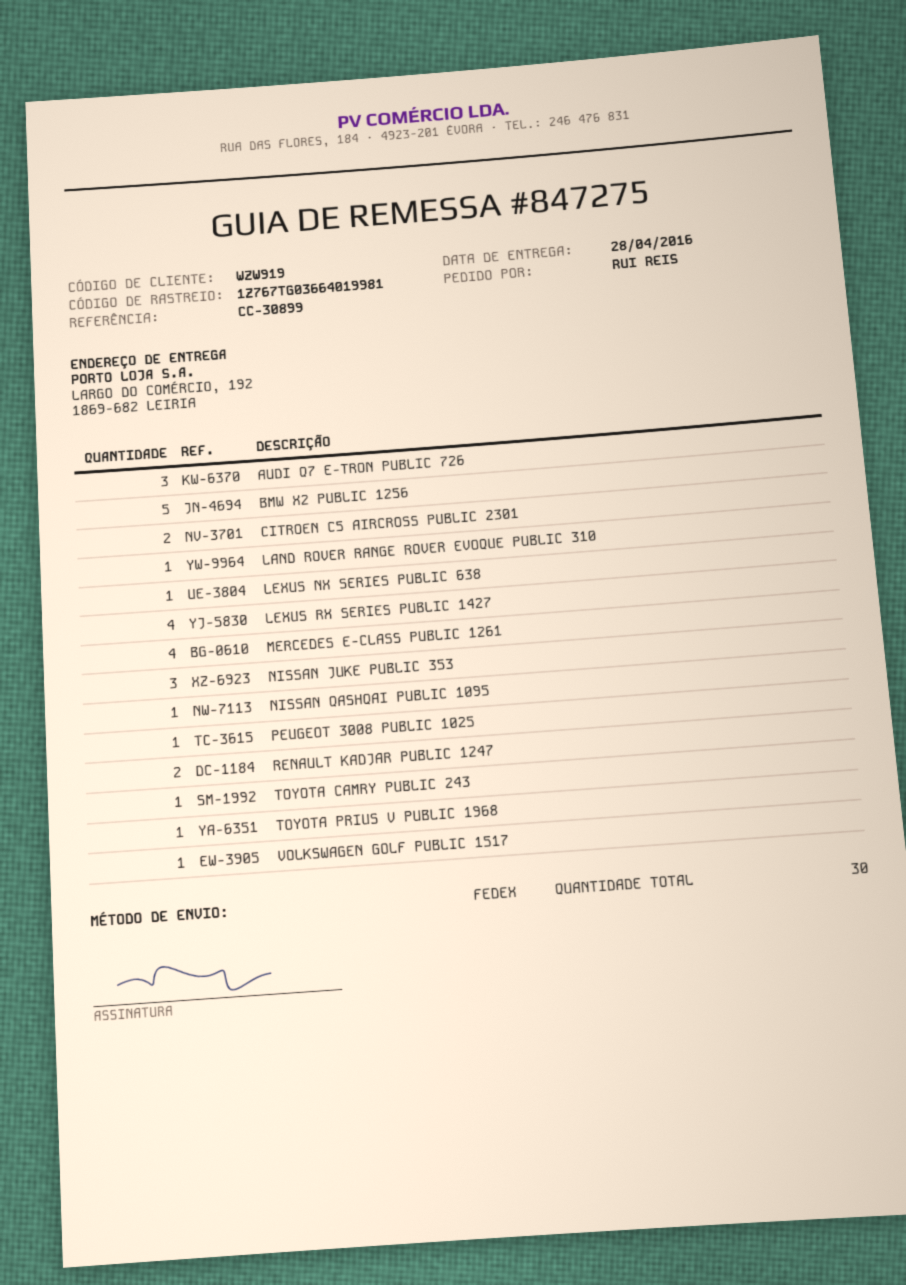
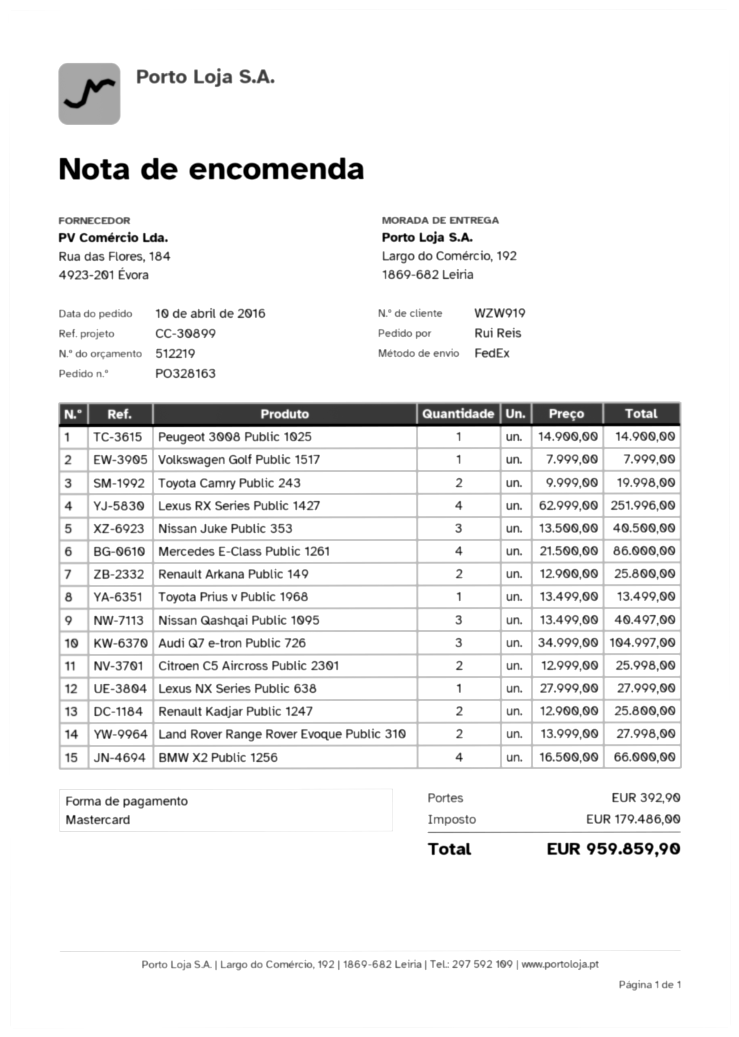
BMW X2 PUBLIC 1256: 5 -> 4
LAND ROVER RANGE ROVER EVOQUE PUBLIC 310: 1 -> 2
NISSAN QASHQAI PUBLIC 1095: 1 -> 3
TOYOTA CAMRY PUBLIC 243: 1 -> 2
Renault Arkana Public 149: none -> 2

